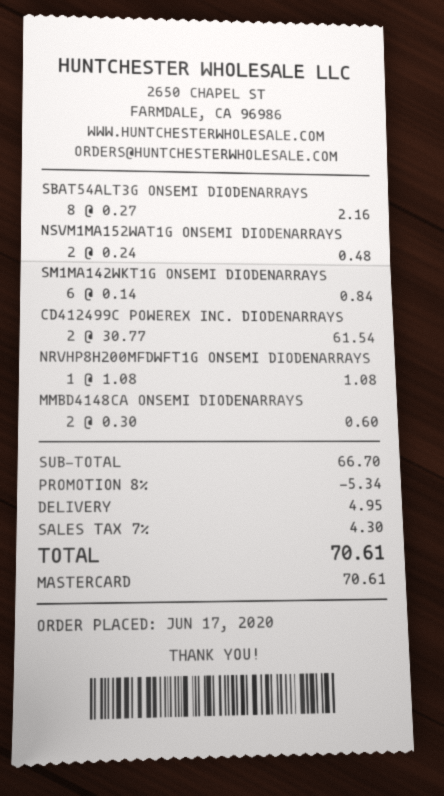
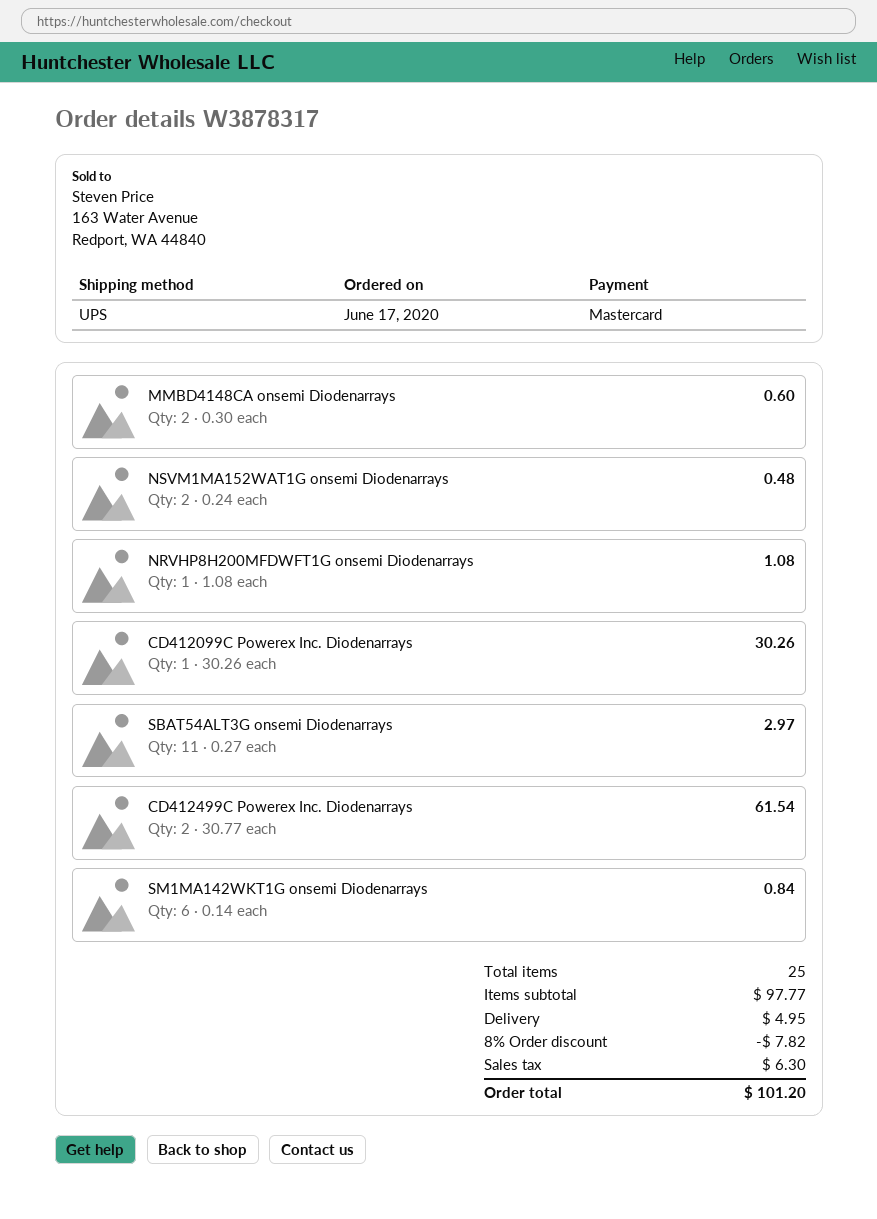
SBAT54ALT3G ONSEMI DIODENARRAYS: 8 x 0.27 = 2.16 -> 11 x 0.27 = 2.97
CD412099C Powerex Inc. Diodenarrays: none -> 1 x 30.26 = 30.26
subtotal: 66.70 -> 97.77
discount: 8% = 5.34 -> 8% = 7.82
tax: 4.30 -> 6.30
total: 70.61 -> 101.20

